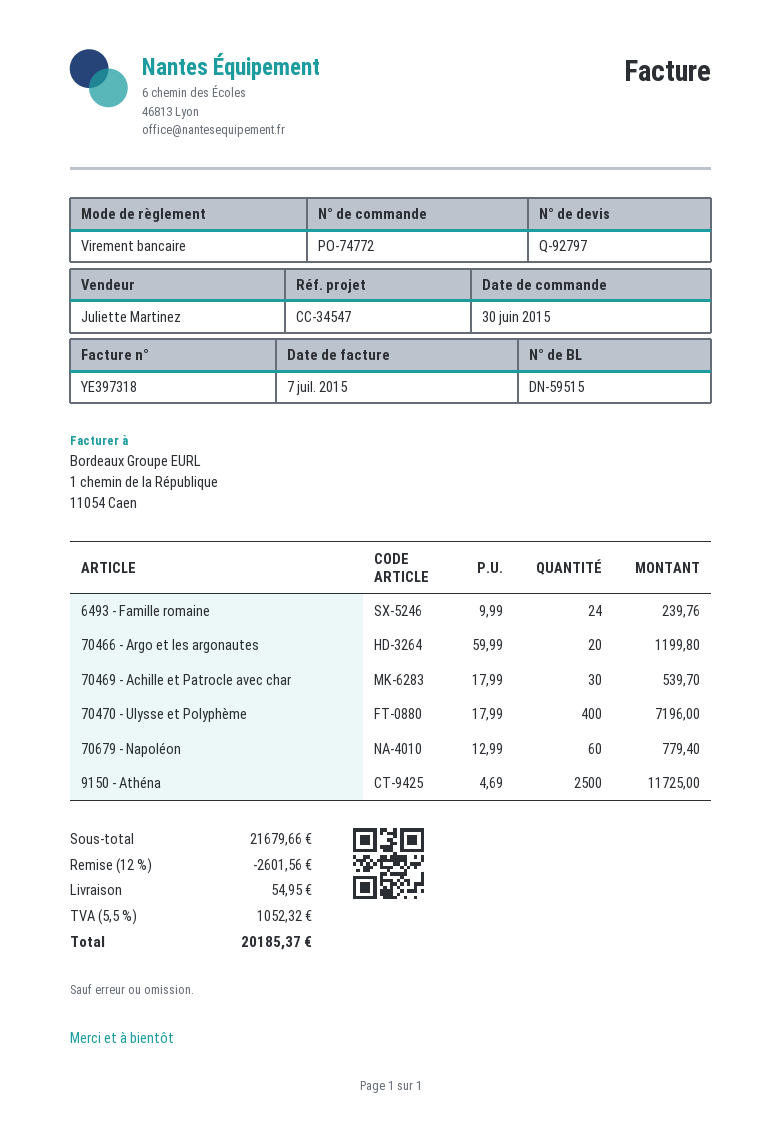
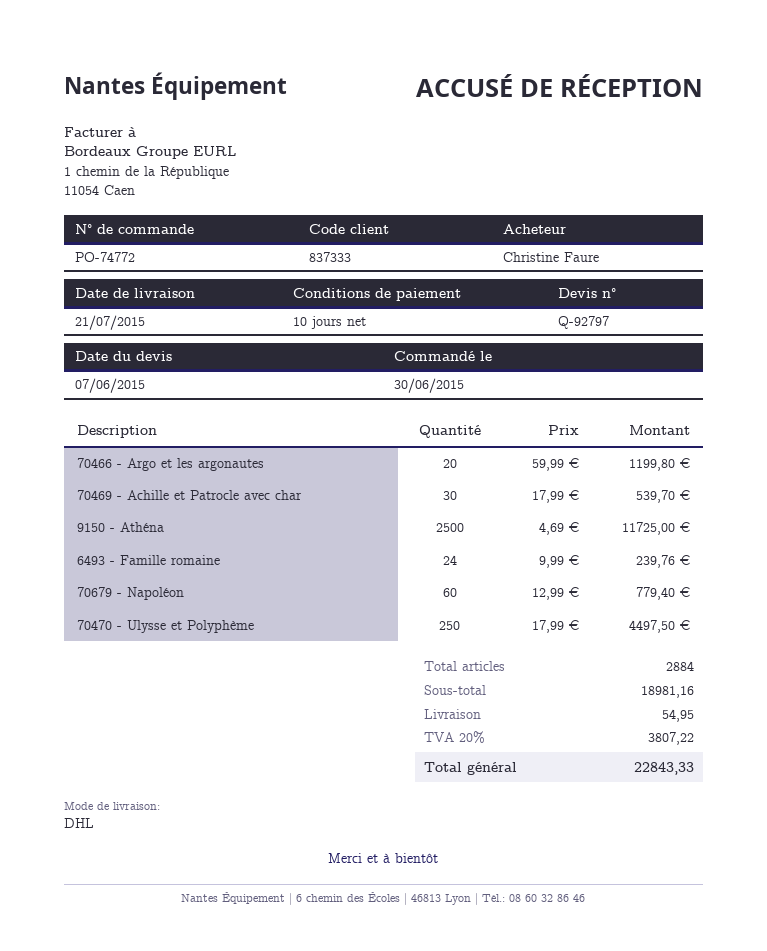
70470 - Ulysse et Polyphème: 400 x 17.99 = 7196.00 -> 250 x 17.99 = 4497.50
subtotal: 21679.66 -> 18981.16
discount: 12% = 2601.56 -> none
tax: 5.5% = 1052.32 -> 20% = 3807.22
total: 20185.37 -> 22843.33

